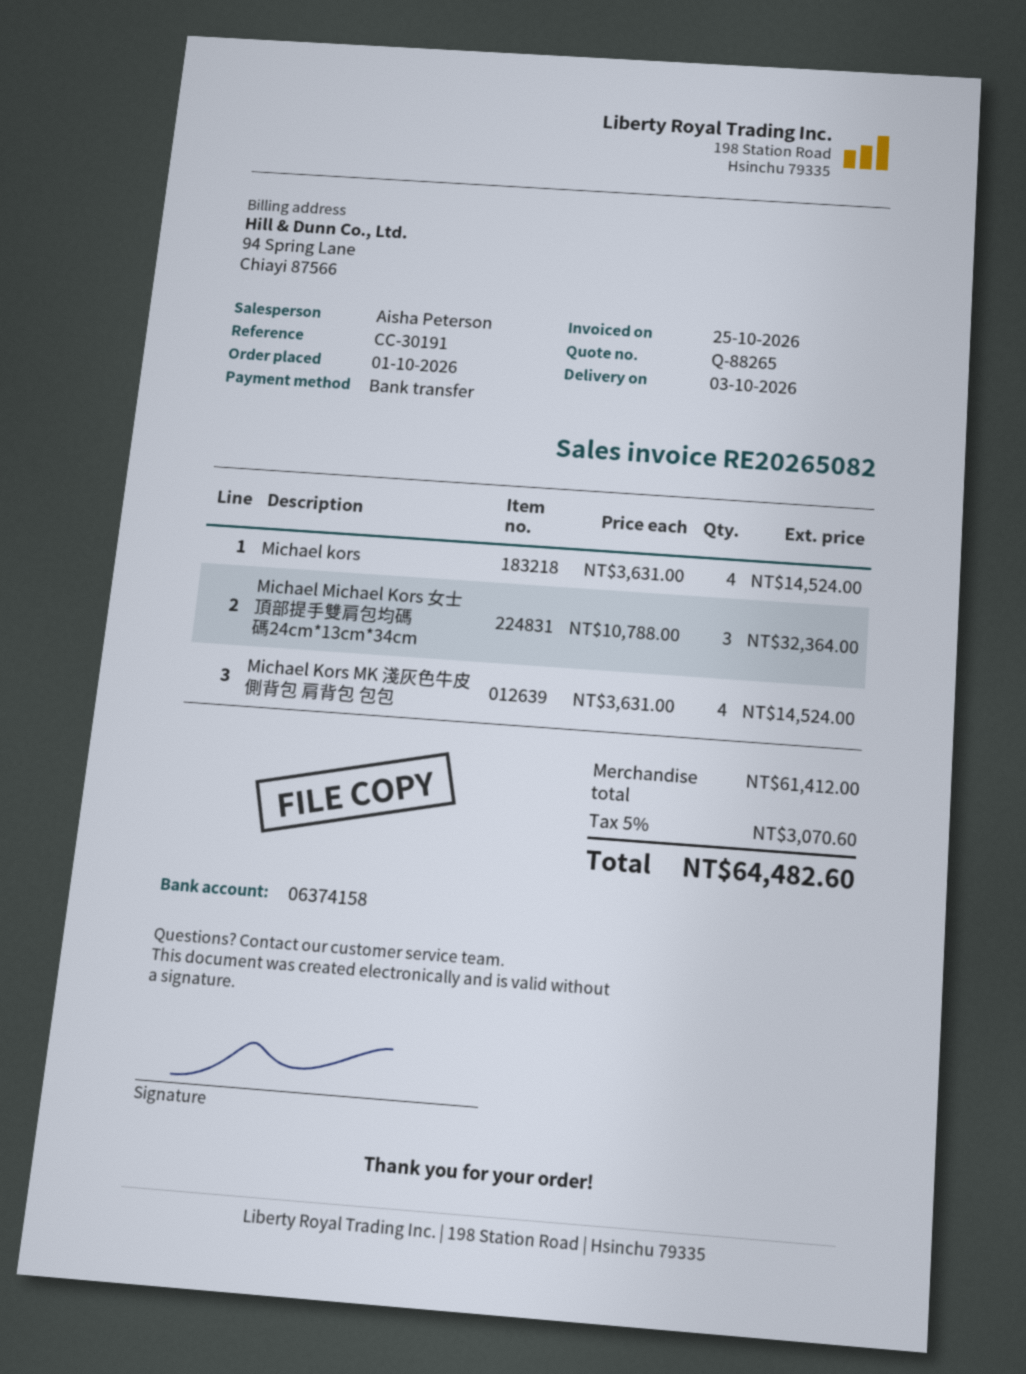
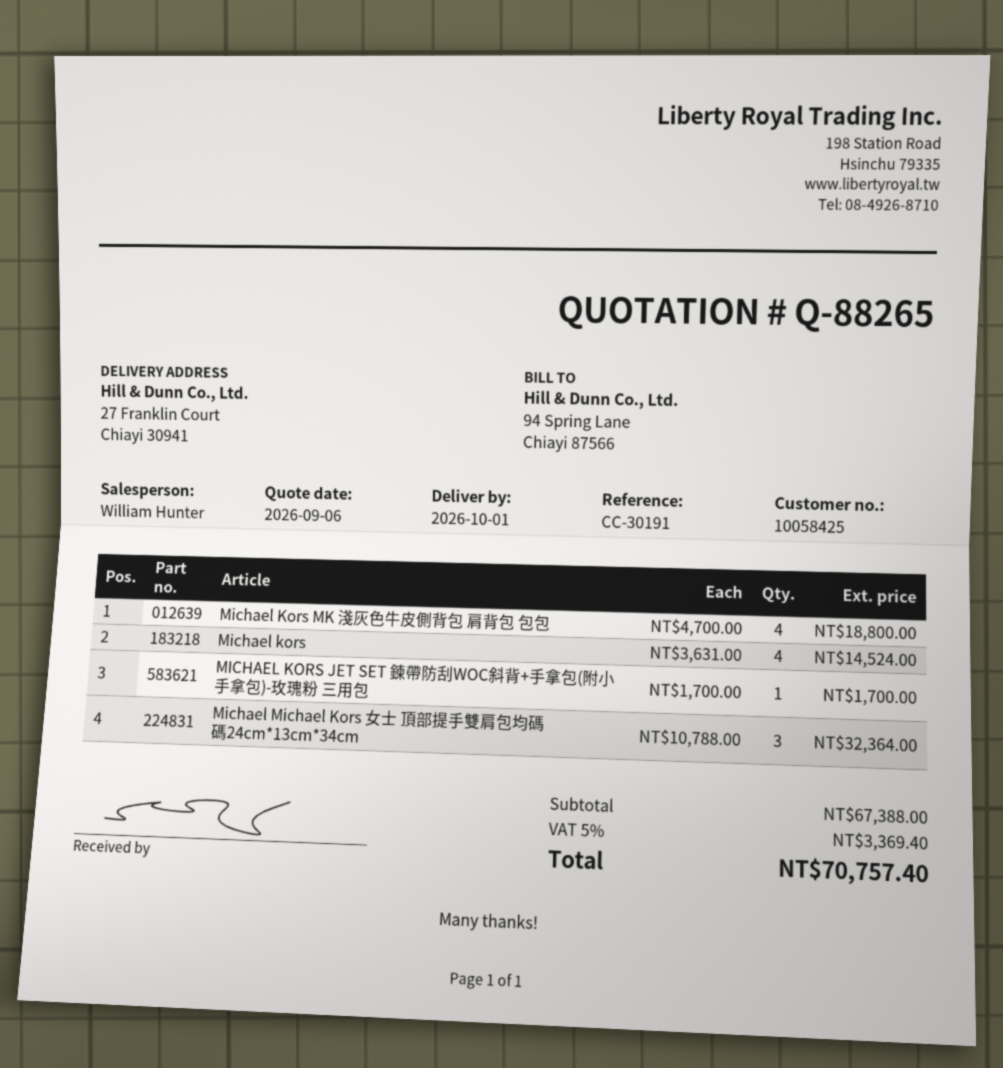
delivery date: 2026-10-03 -> 2026-10-01
sales rep: Aisha Peterson -> William Hunter
Michael Kors MK 淺灰色牛皮側背包 肩背包 包包: 4 x 3631.00 = 14524.00 -> 4 x 4700.00 = 18800.00
MICHAEL KORS JET SET 鍊帶防刮WOC斜背+手拿包(附小手拿包)-玫瑰粉 三用包: none -> 1 x 1700.00 = 1700.00
subtotal: 61412.00 -> 67388.00
tax: 5% = 3070.60 -> 5% = 3369.40
total: 64482.60 -> 70757.40

